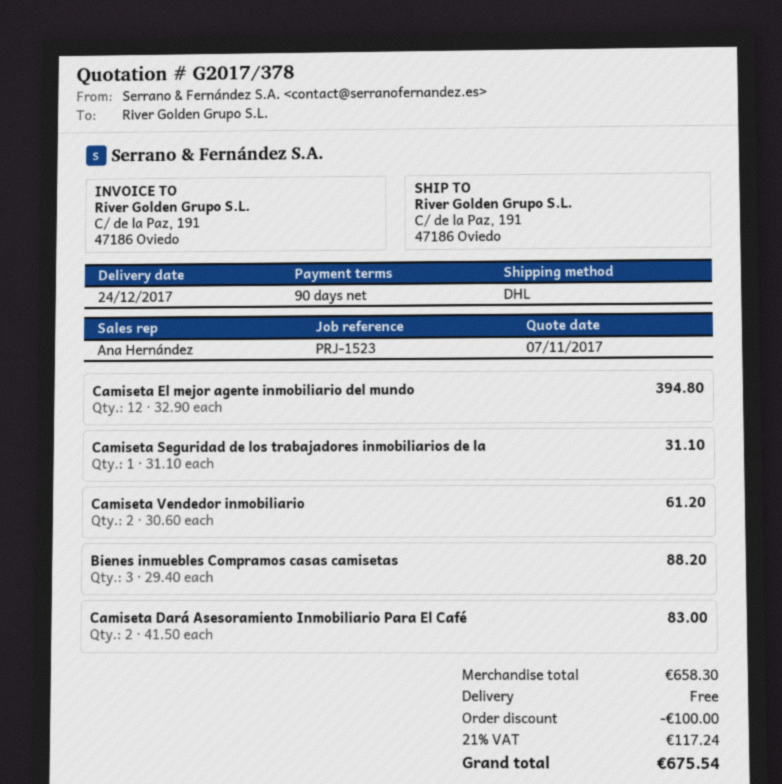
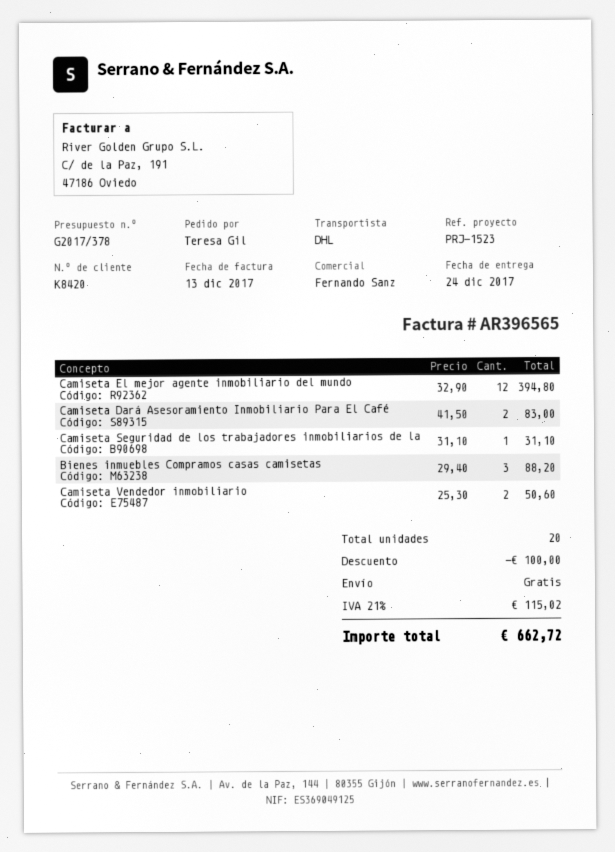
sales rep: Ana Hernández -> Fernando Sanz
Camiseta Vendedor inmobiliario: 2 x 30.60 = 61.20 -> 2 x 25.30 = 50.60
tax: 21% = 117.24 -> 21% = 115.02
total: 675.54 -> 662.72

